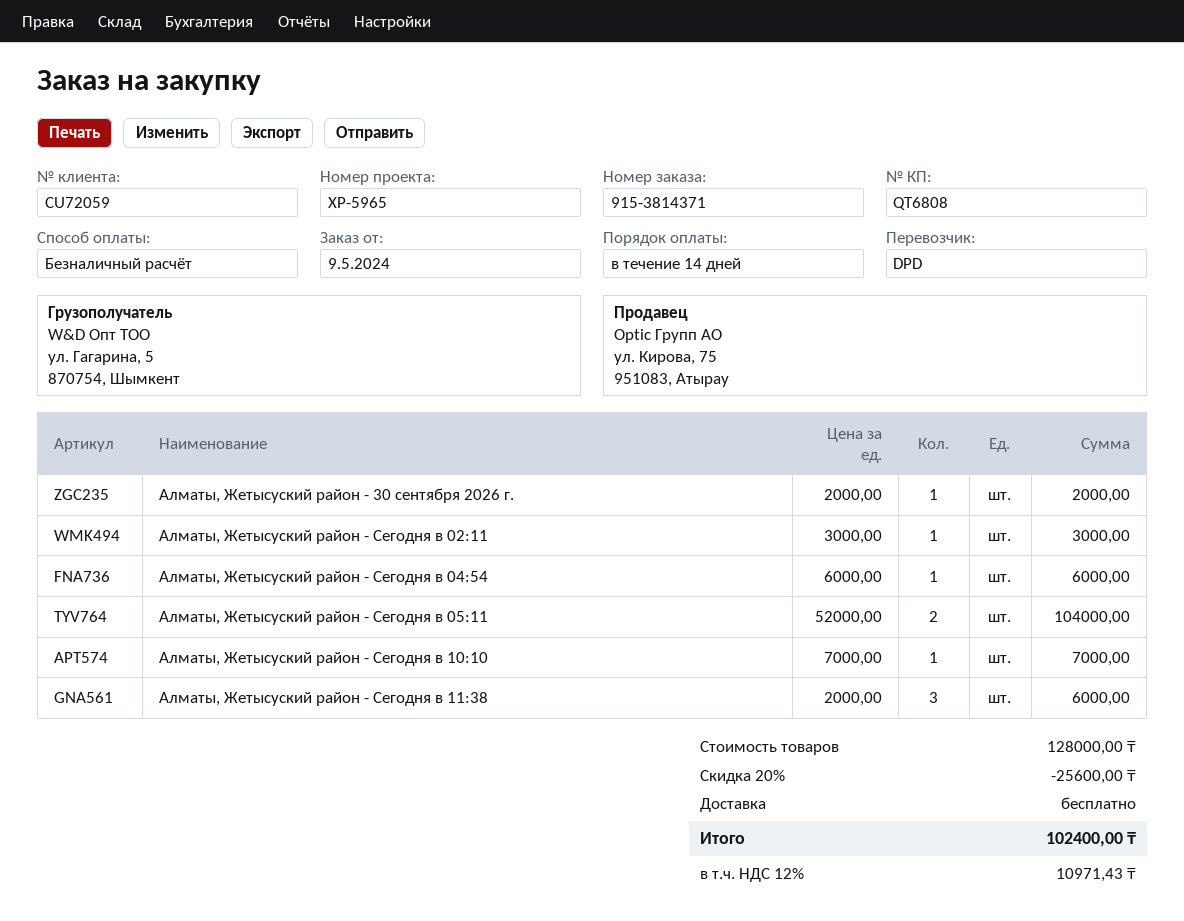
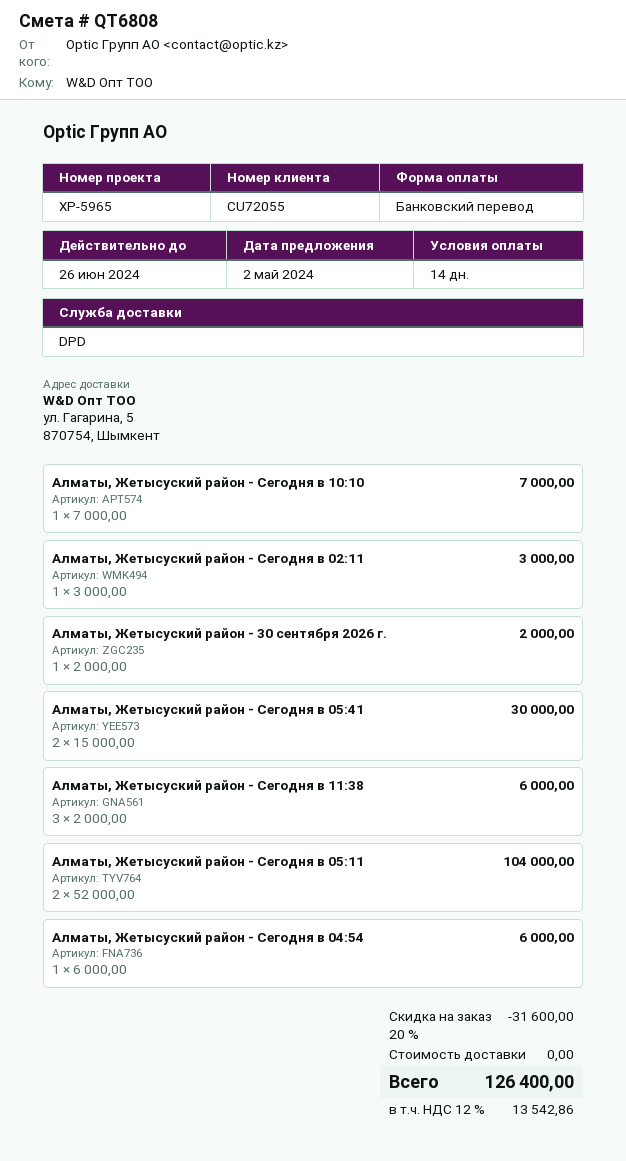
customer number: CU72059 -> CU72055
Алматы, Жетысуский район - Сегодня в 05:41: none -> 2 x 15000.00 = 30000.00
discount: 20% = 25600.00 -> 20% = 31600.00
tax: 12% = 10971.43 -> 12% = 13542.86
total: 102400.00 -> 126400.00

